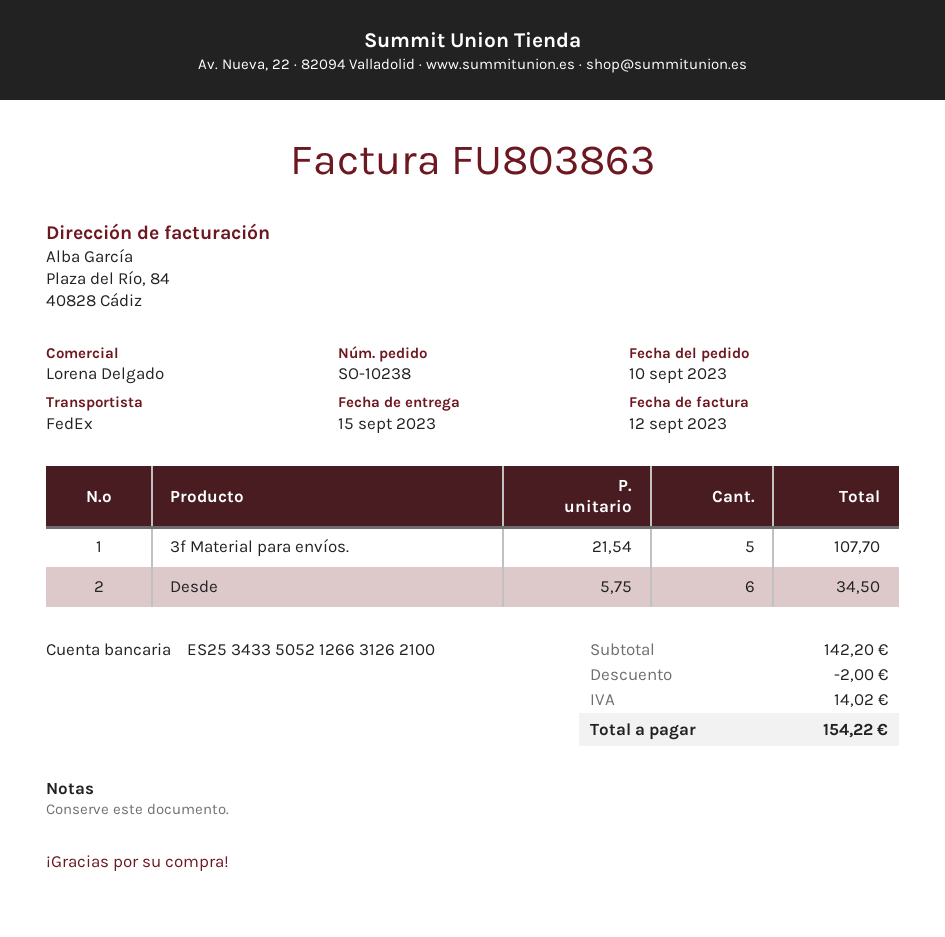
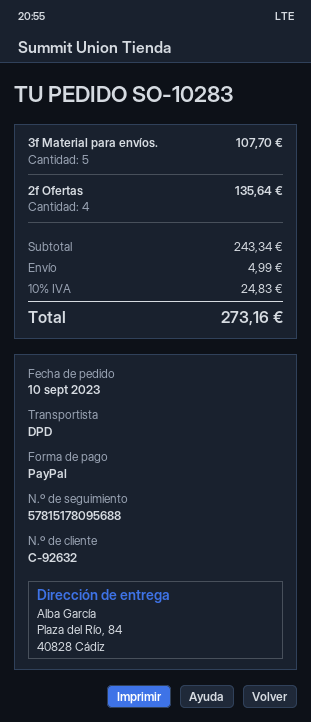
order number: SO-10238 -> SO-10283
shipping method: FedEx -> DPD
Desde: 6 for 34.50 -> none
2f Ofertas: none -> 4 for 135.64
subtotal: 142.20 -> 243.34
discount: 2.00 -> none
shipping: none -> 4.99
tax: 14.02 -> 24.83
total: 154.22 -> 273.16

